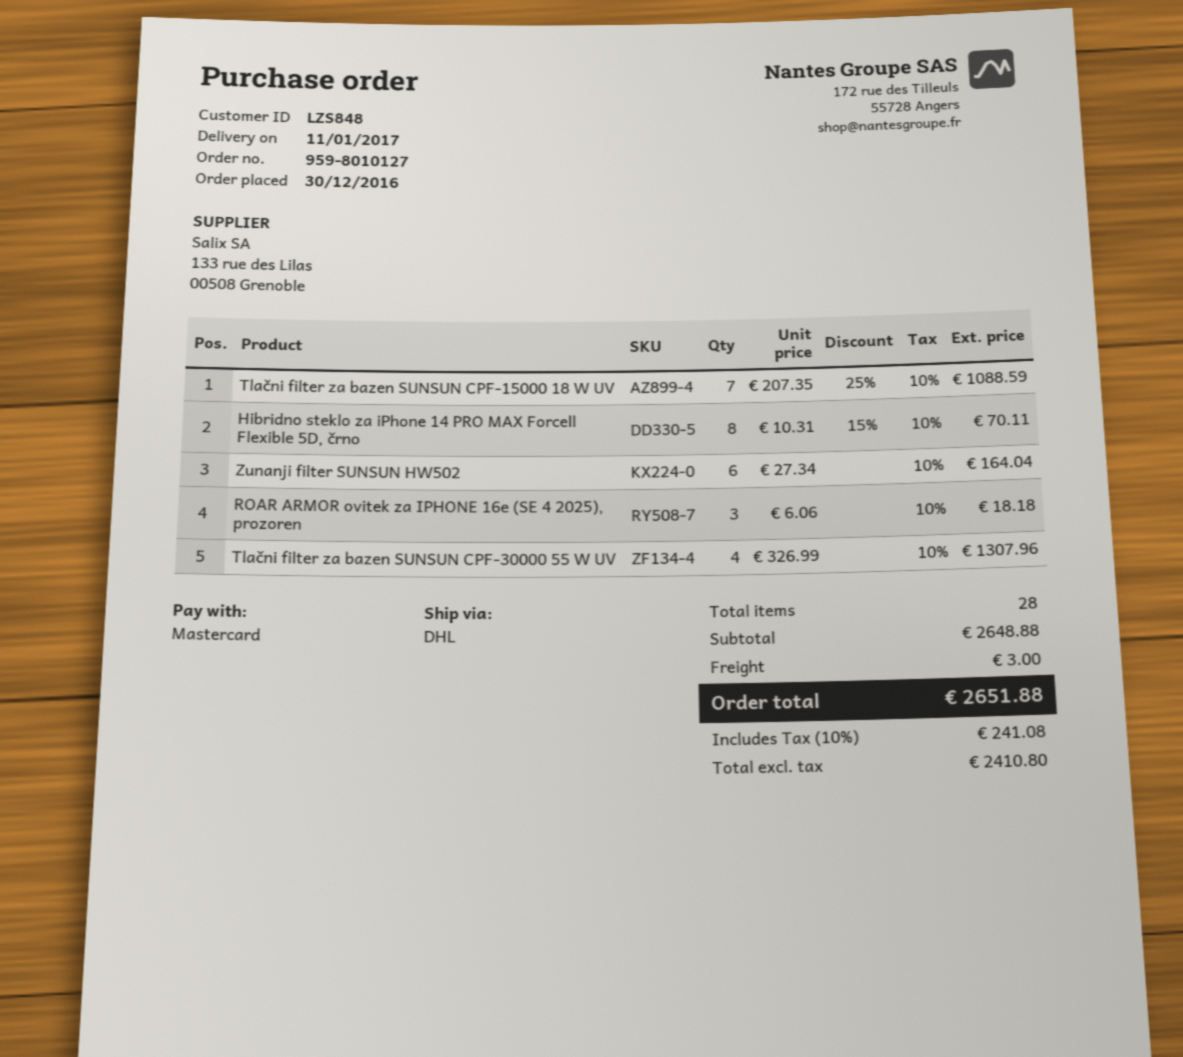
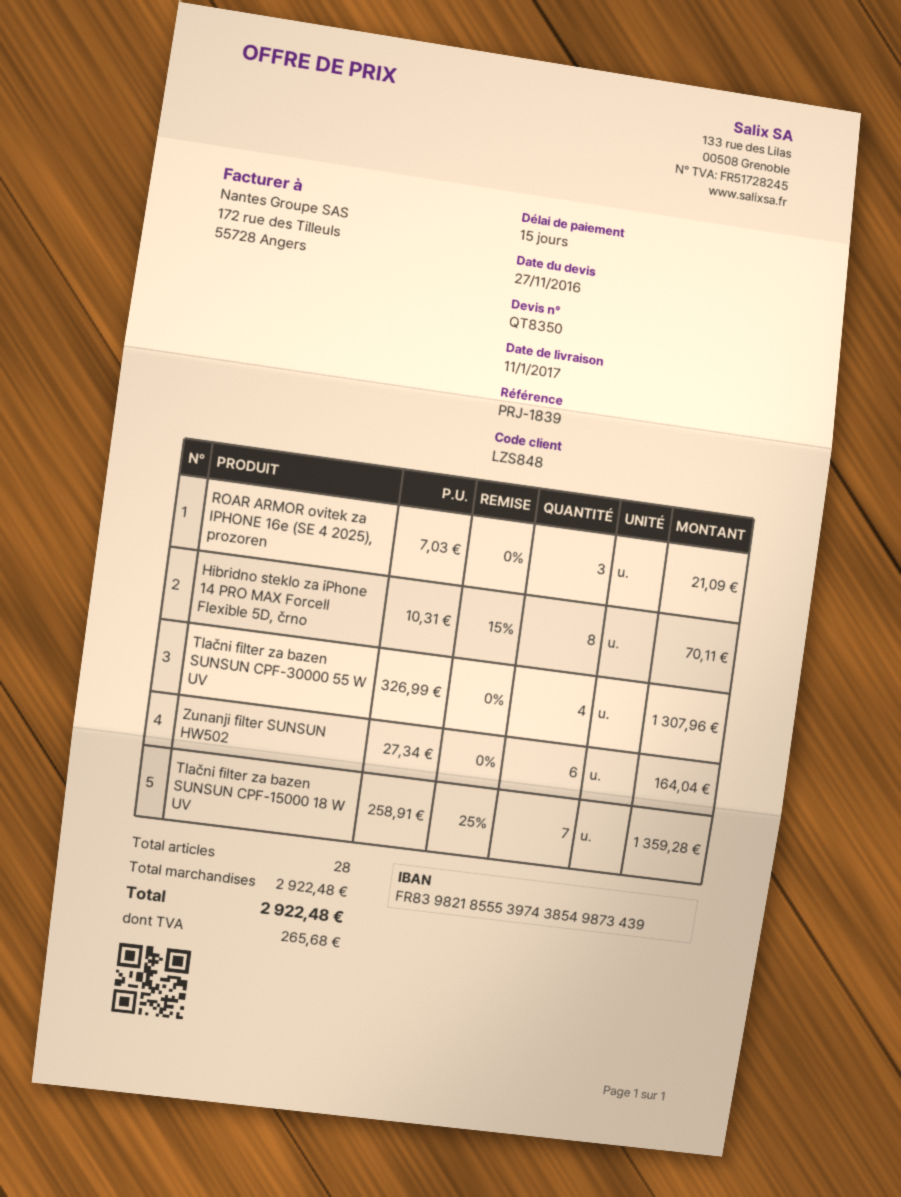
Tlačni filter za bazen SUNSUN CPF-15000 18 W UV: 7 x 207.35 - 25% = 1088.59 -> 7 x 258.91 - 25% = 1359.28
ROAR ARMOR ovitek za IPHONE 16e (SE 4 2025), prozoren: 3 x 6.06 = 18.18 -> 3 x 7.03 = 21.09
subtotal: 2648.88 -> 2922.48
shipping: 3.00 -> none
tax: 241.08 -> 265.68
total: 2651.88 -> 2922.48

